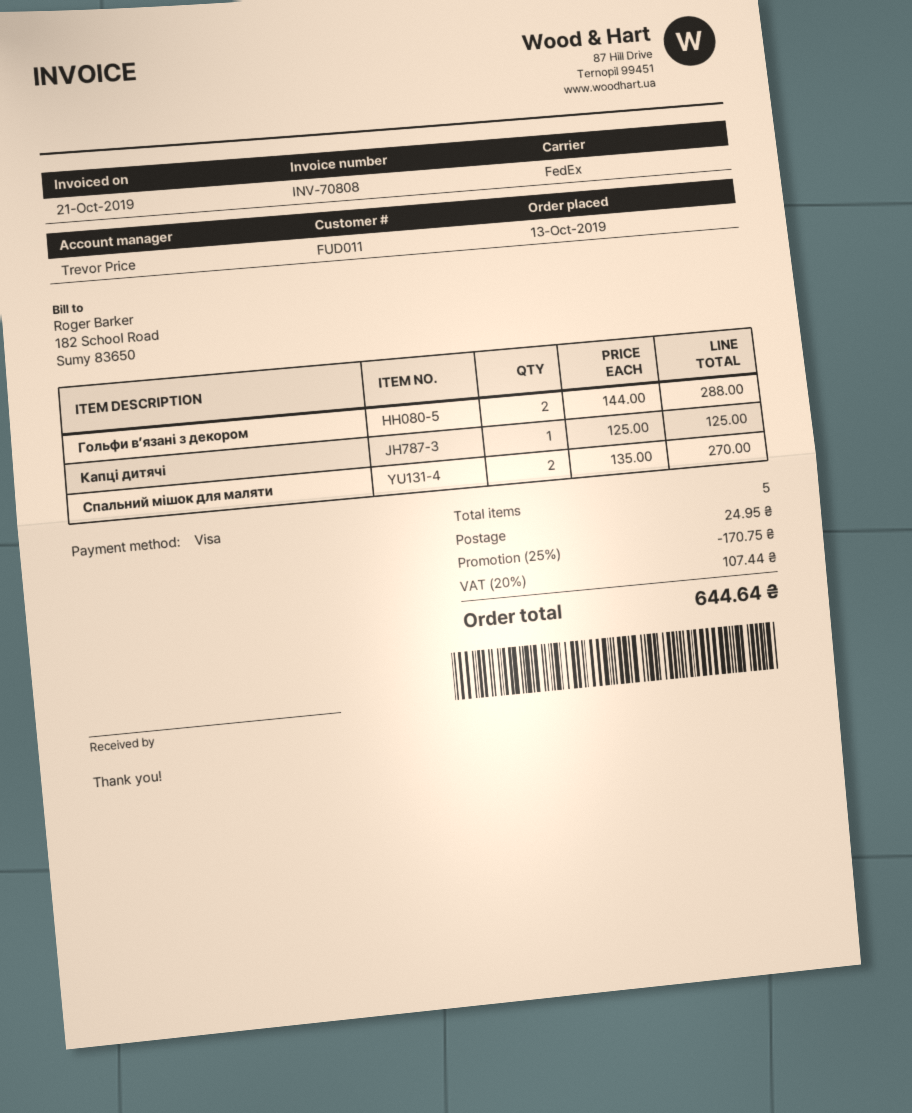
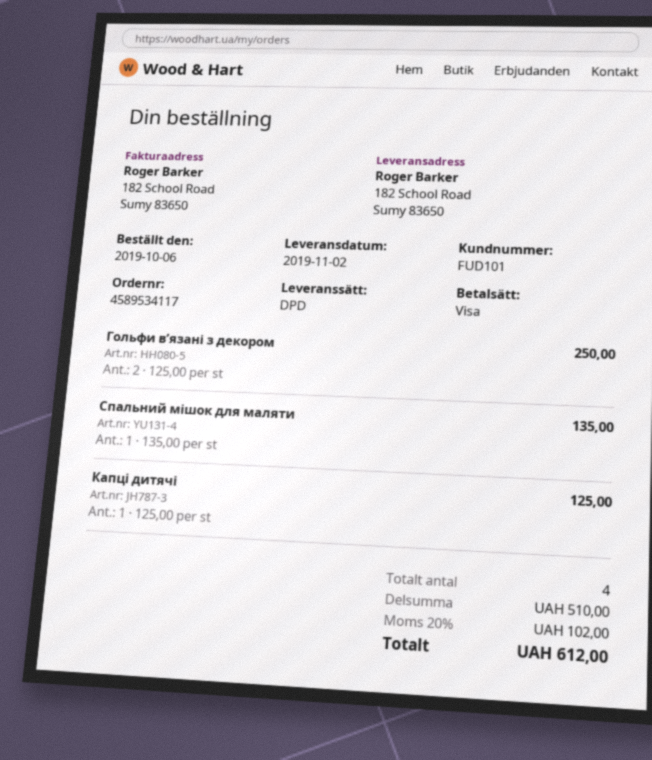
order date: 2019-10-13 -> 2019-10-06
customer number: FUD011 -> FUD101
shipping method: FedEx -> DPD
Гольфи в’язані з декором: 2 x 144.00 = 288.00 -> 2 x 125.00 = 250.00
Спальний мішок для маляти: 2 x 135.00 = 270.00 -> 1 x 135.00 = 135.00
total quantity: 5 -> 4
discount: 25% = 170.75 -> none
shipping: 24.95 -> none
tax: 20% = 107.44 -> 20% = 102.00
total: 644.64 -> 612.00

